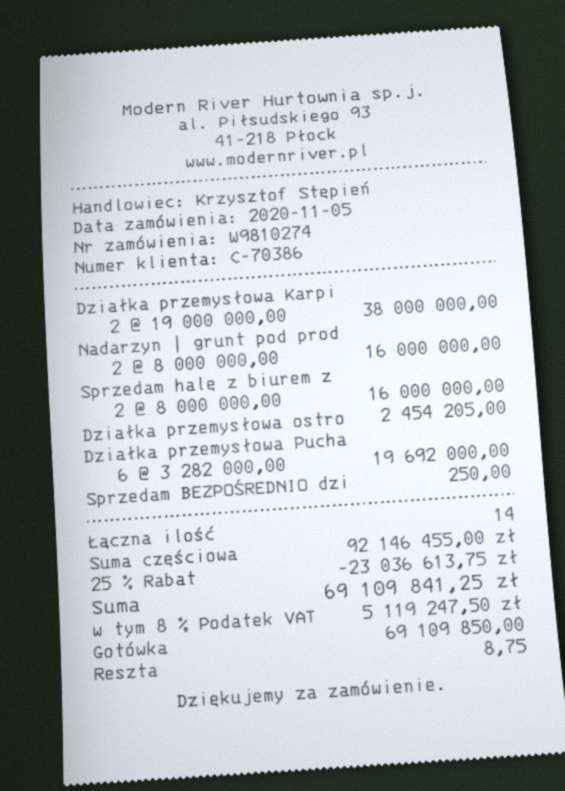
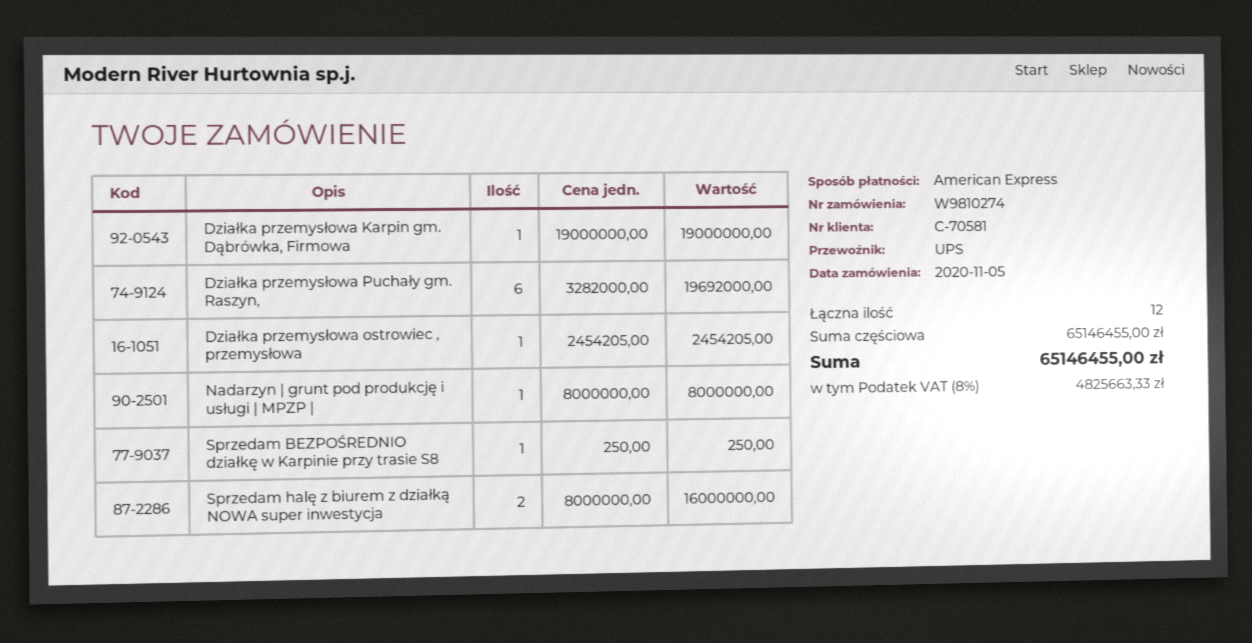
customer number: C-70386 -> C-70581
payment method: cash -> American Express
Działka przemysłowa Karpi: 2 x 19000000.00 = 38000000.00 -> 1 x 19000000.00 = 19000000.00
Nadarzyn | grunt pod prod: 2 x 8000000.00 = 16000000.00 -> 1 x 8000000.00 = 8000000.00
total quantity: 14 -> 12
subtotal: 92146455.00 -> 65146455.00
discount: 25% = 23036613.75 -> none
tax: 8% = 5119247.50 -> 8% = 4825663.33
total: 69109841.25 -> 65146455.00

